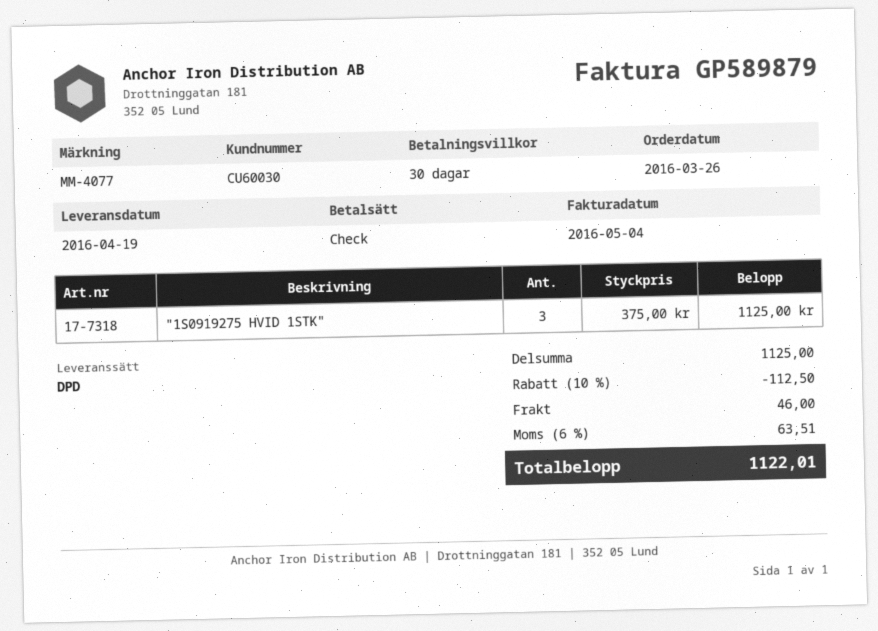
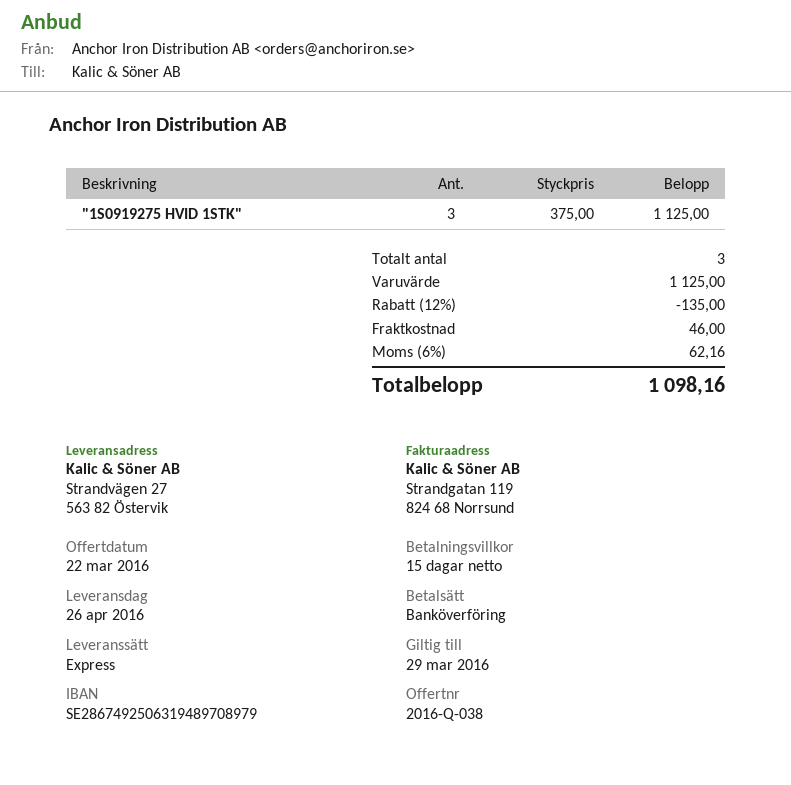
delivery date: 2016-04-19 -> 2016-04-26
payment terms: 30 days -> 15 days
payment method: cheque -> bank transfer
shipping method: DPD -> express
discount: 10% = 112.50 -> 12% = 135.00
tax: 6% = 63.51 -> 6% = 62.16
total: 1122.01 -> 1098.16

